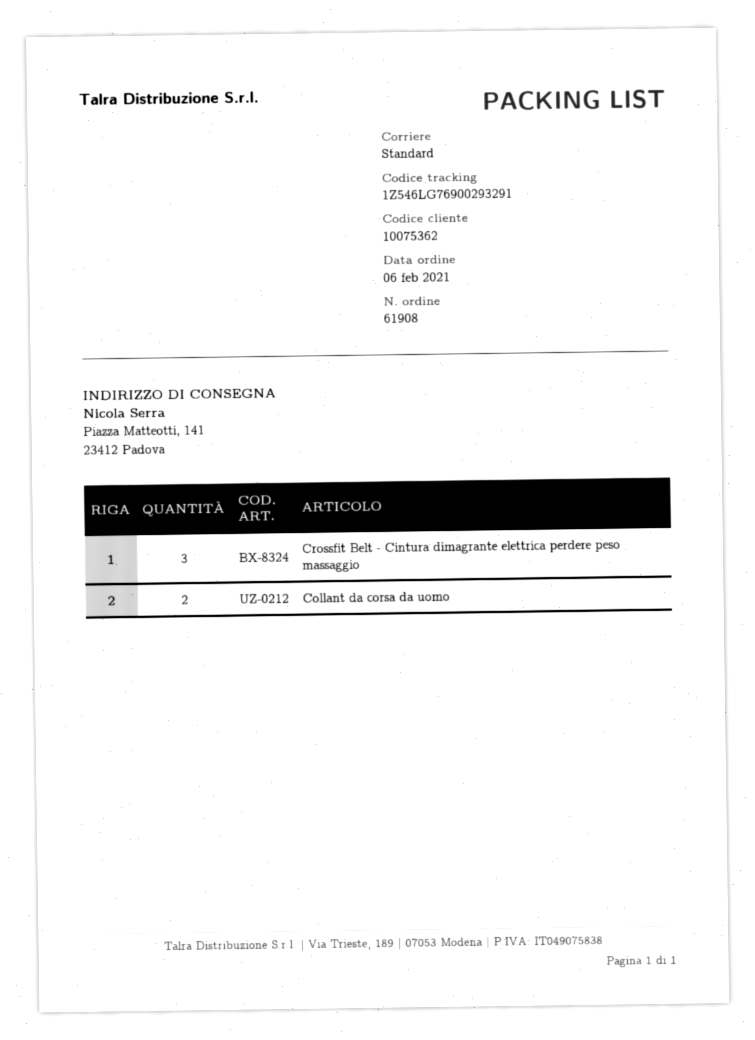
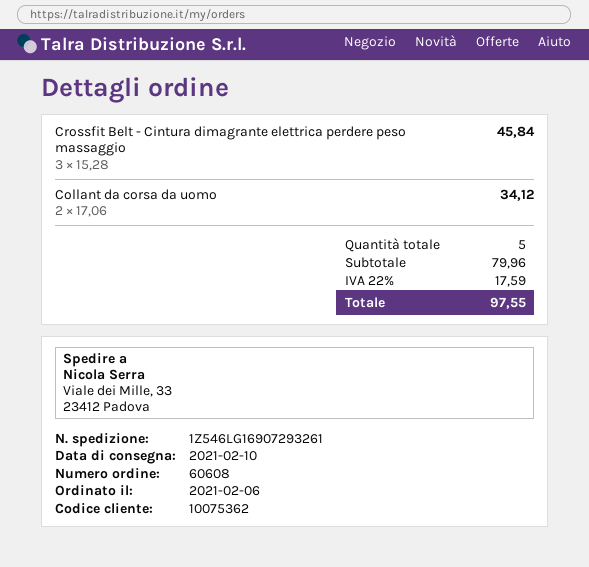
order number: 61908 -> 60608
tracking number: 1Z546LG76900293291 -> 1Z546LG16907293261
ship to: Piazza Matteotti, 141, 23412 Padova -> Viale dei Mille, 33, 23412 Padova

